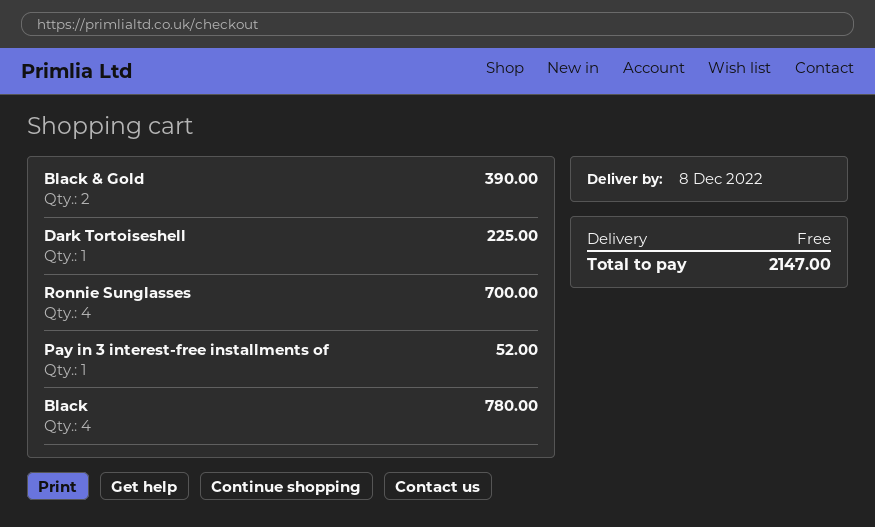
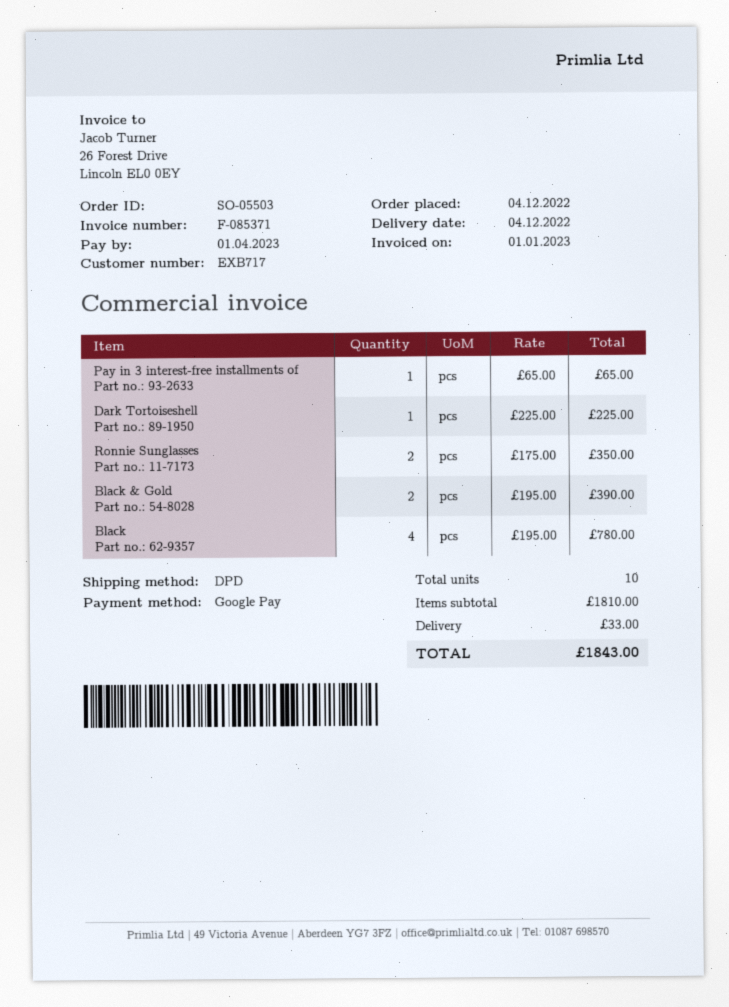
delivery date: 2022-12-08 -> 2022-12-04
Ronnie Sunglasses: 4 for 700.00 -> 2 for 350.00
Pay in 3 interest-free installments of: 1 for 52.00 -> 1 for 65.00
shipping: 0.00 -> 33.00
total: 2147.00 -> 1843.00

